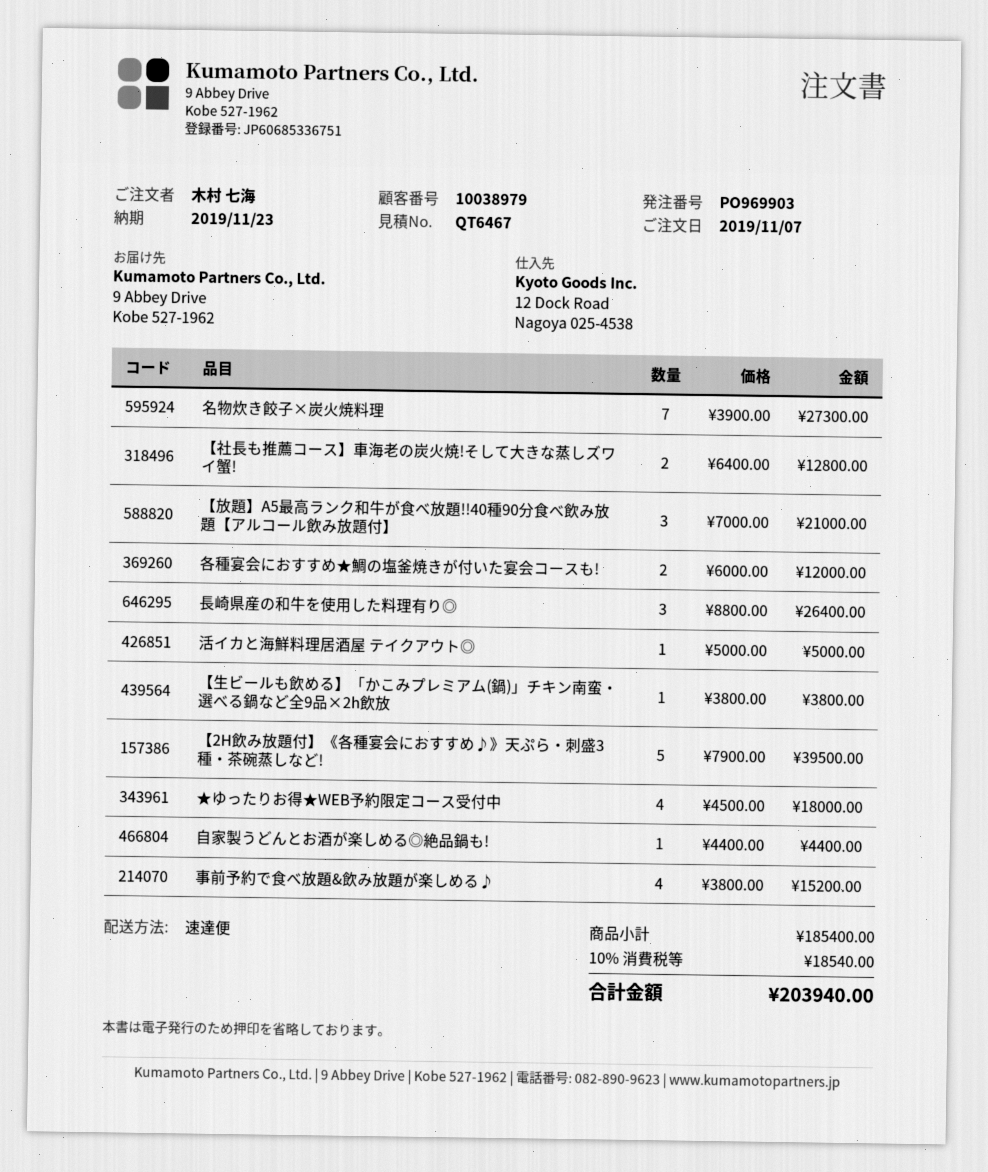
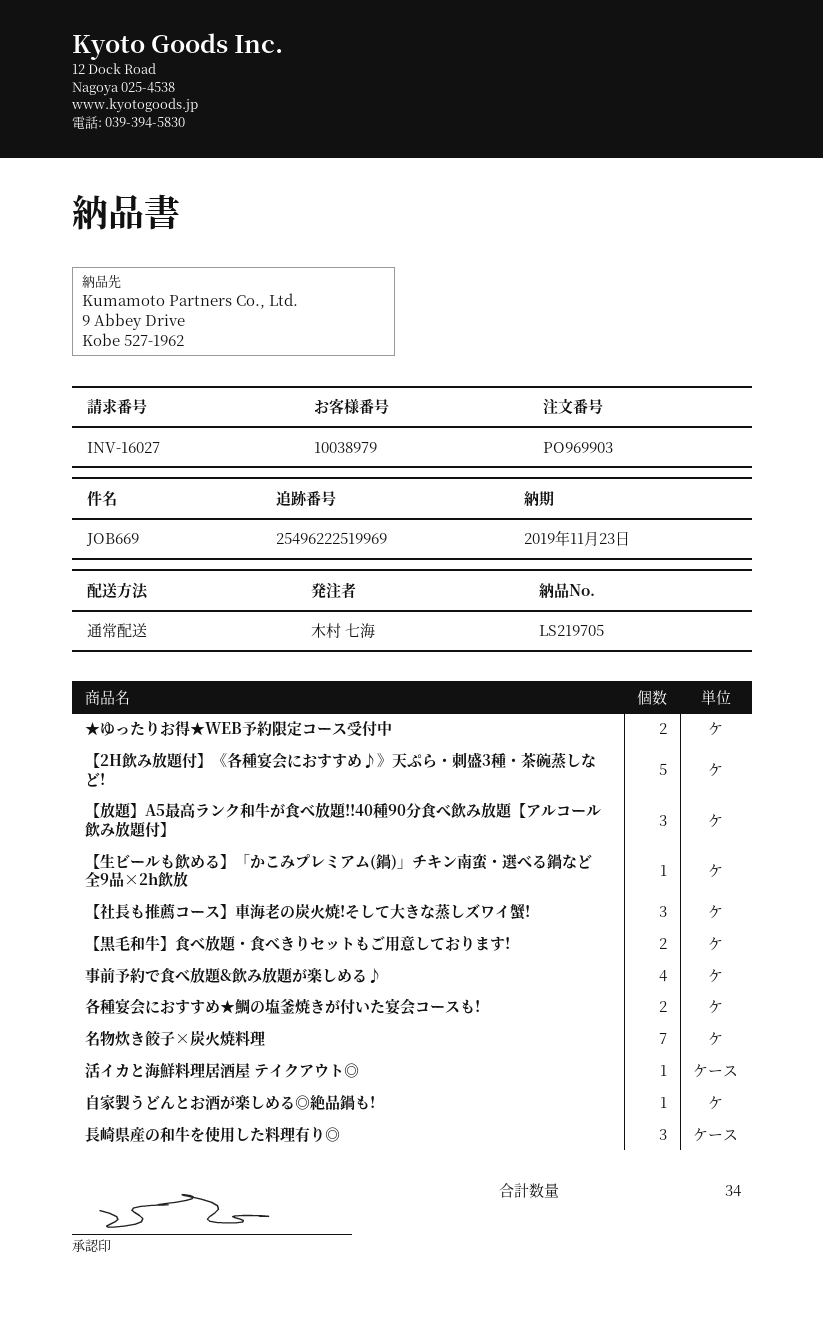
shipping method: express -> standard
【社長も推薦コース】車海老の炭火焼!そして大きな蒸しズワイ蟹!: 2 -> 3
★ゆったりお得★WEB予約限定コース受付中: 4 -> 2
【黒毛和牛】食べ放題・食べきりセットもご用意しております!: none -> 2

